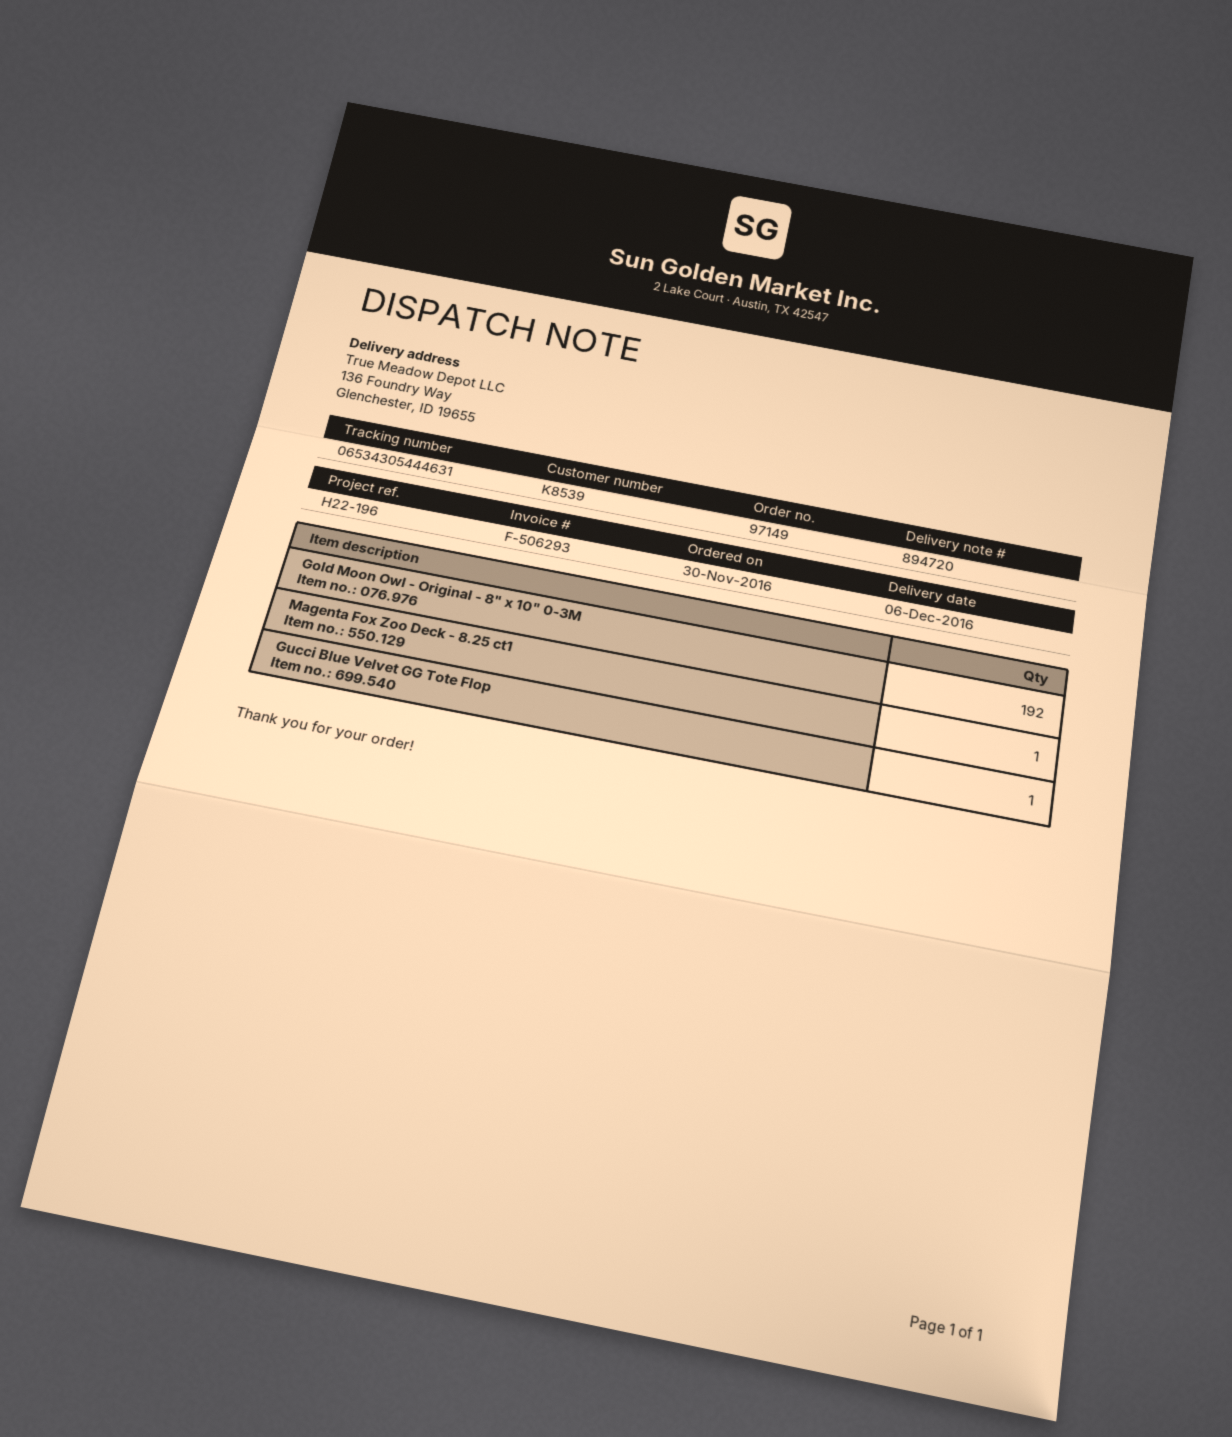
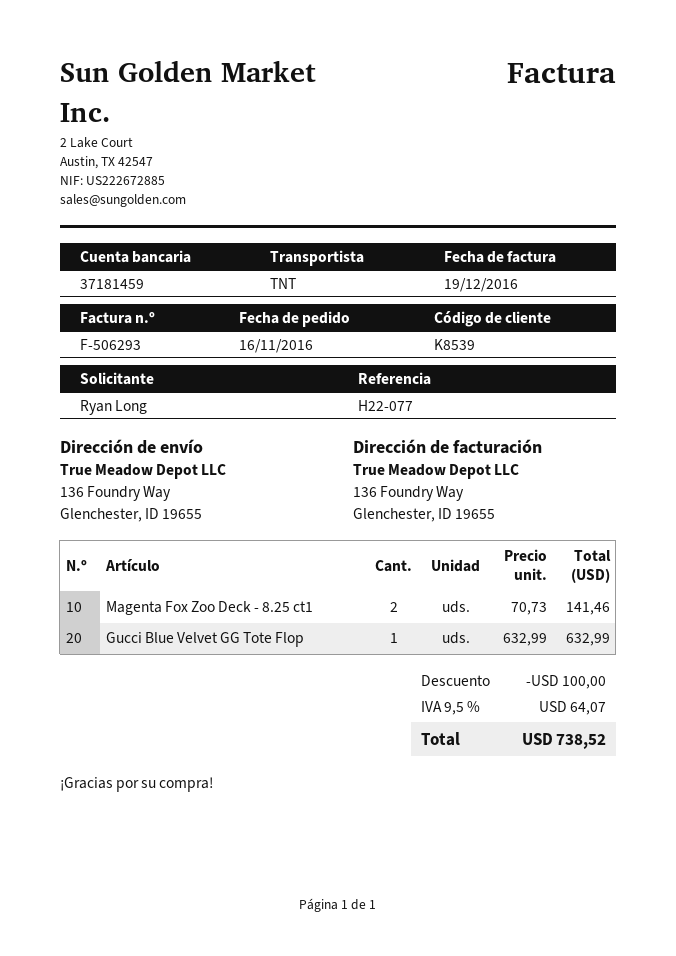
order date: 2016-11-30 -> 2016-11-16
reference: H22-196 -> H22-077
Gold Moon Owl - Original - 8" x 10" 0-3M: 192 -> none
Magenta Fox Zoo Deck - 8.25 ct1: 1 -> 2

